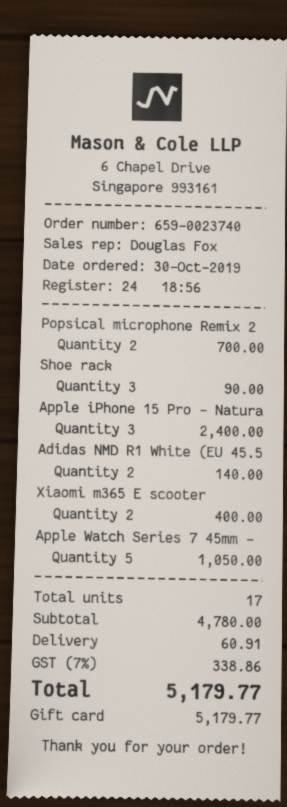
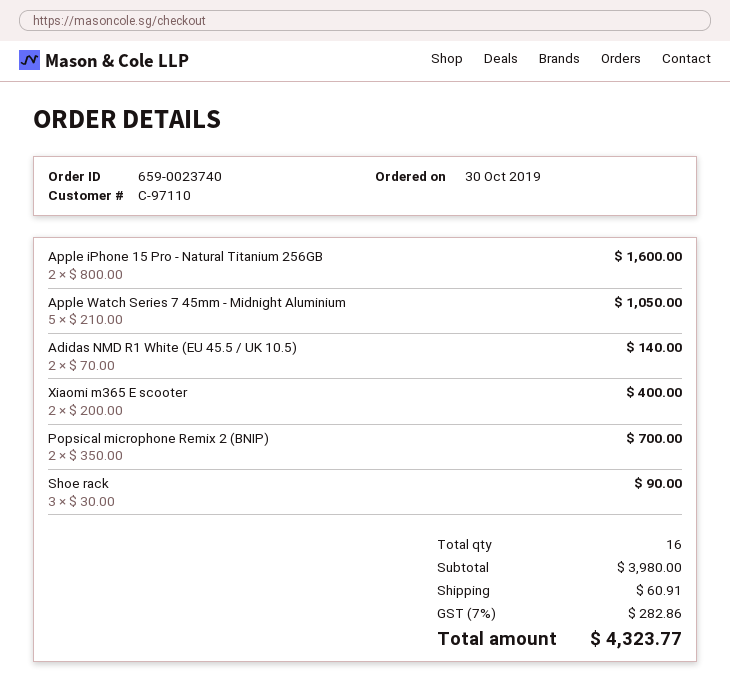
Apple iPhone 15 Pro - Natura: 3 for 2400.00 -> 2 for 1600.00
total quantity: 17 -> 16
subtotal: 4780.00 -> 3980.00
tax: 7% = 338.86 -> 7% = 282.86
total: 5179.77 -> 4323.77

